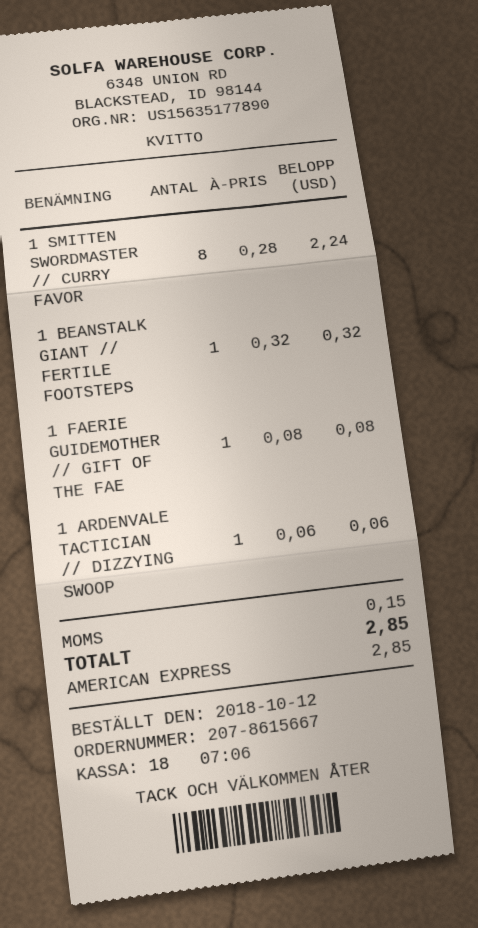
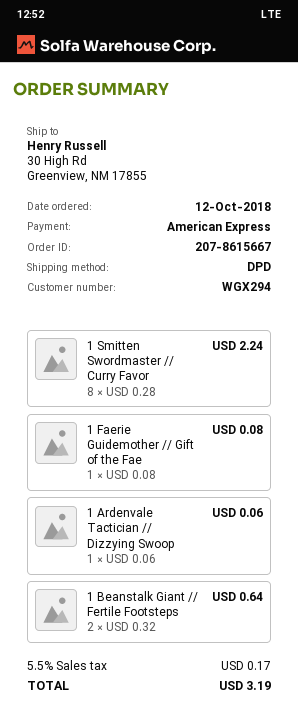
1 BEANSTALK GIANT // FERTILE FOOTSTEPS: 1 x 0.32 = 0.32 -> 2 x 0.32 = 0.64
tax: 0.15 -> 0.17
total: 2.85 -> 3.19

